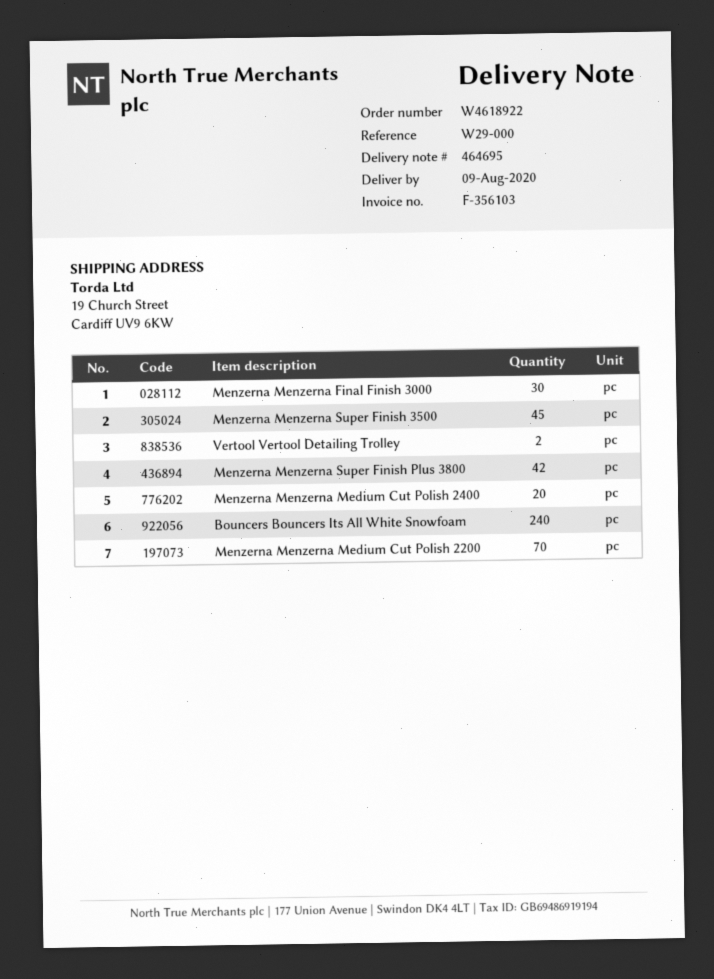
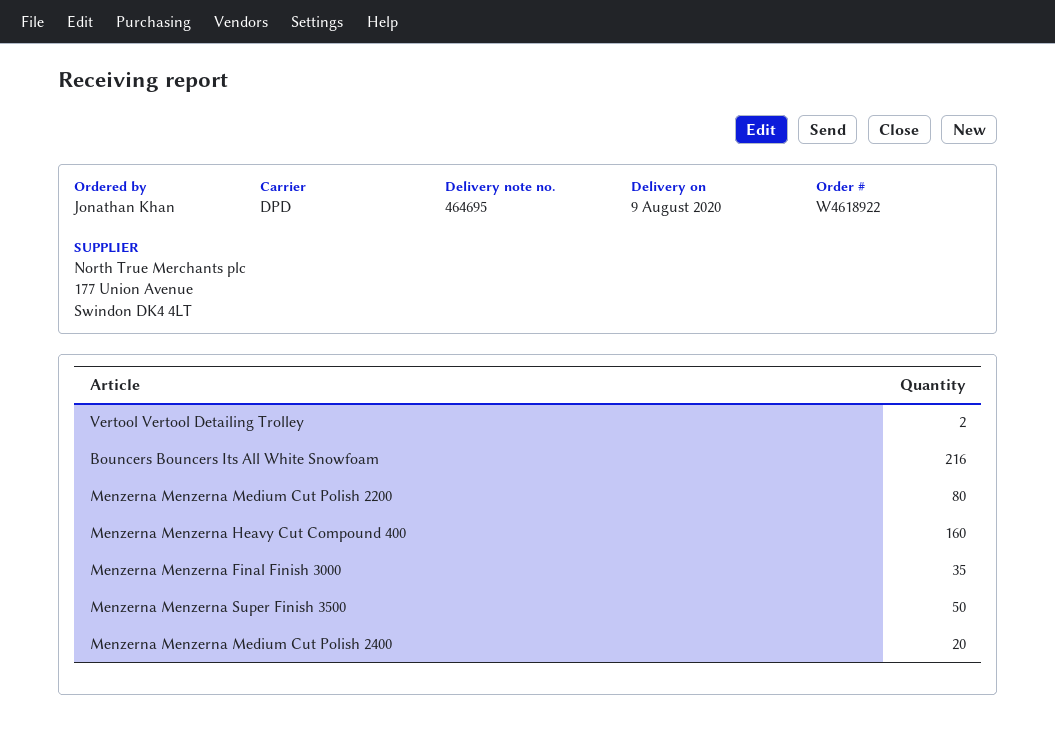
Menzerna Menzerna Final Finish 3000: 30 -> 35
Menzerna Menzerna Super Finish 3500: 45 -> 50
Menzerna Menzerna Super Finish Plus 3800: 42 -> none
Bouncers Bouncers Its All White Snowfoam: 240 -> 216
Menzerna Menzerna Medium Cut Polish 2200: 70 -> 80
Menzerna Menzerna Heavy Cut Compound 400: none -> 160

